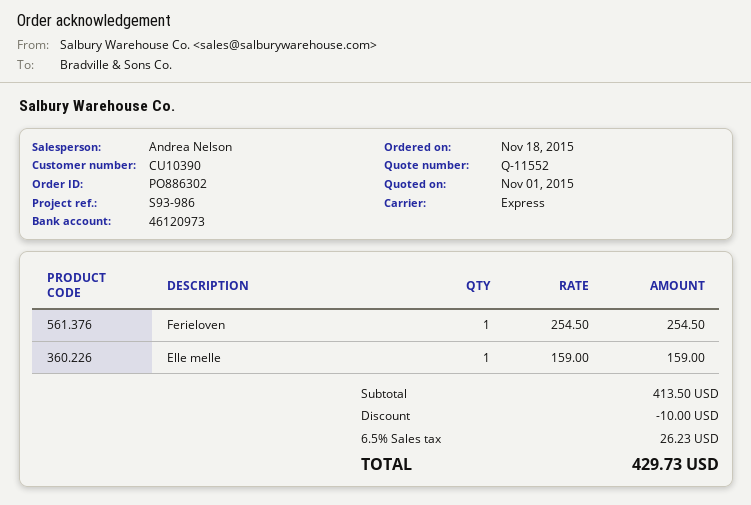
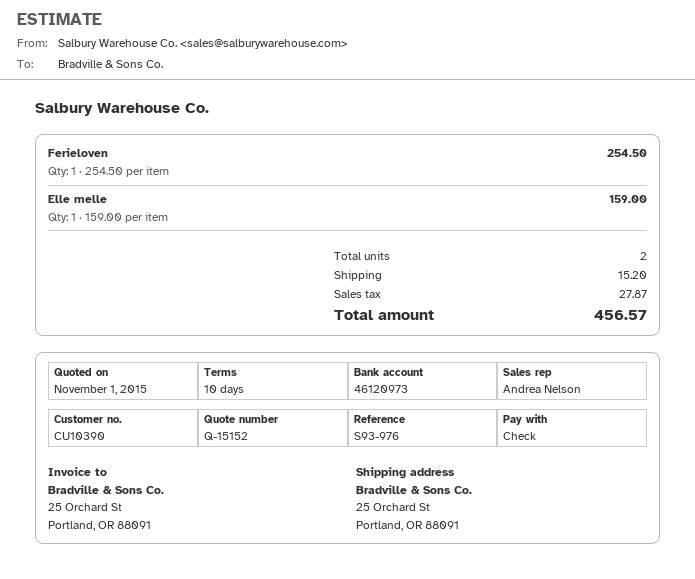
quote number: Q-11552 -> Q-15152
reference: S93-986 -> S93-976
discount: 10.00 -> none
shipping: none -> 15.20
tax: 26.23 -> 27.87
total: 429.73 -> 456.57

